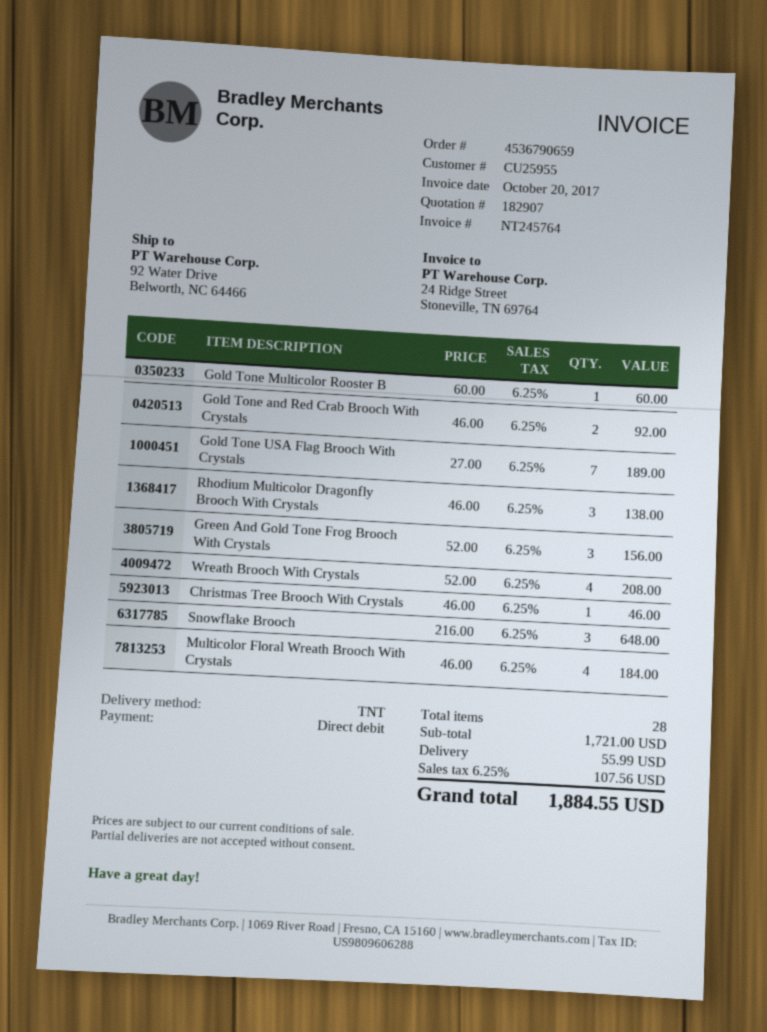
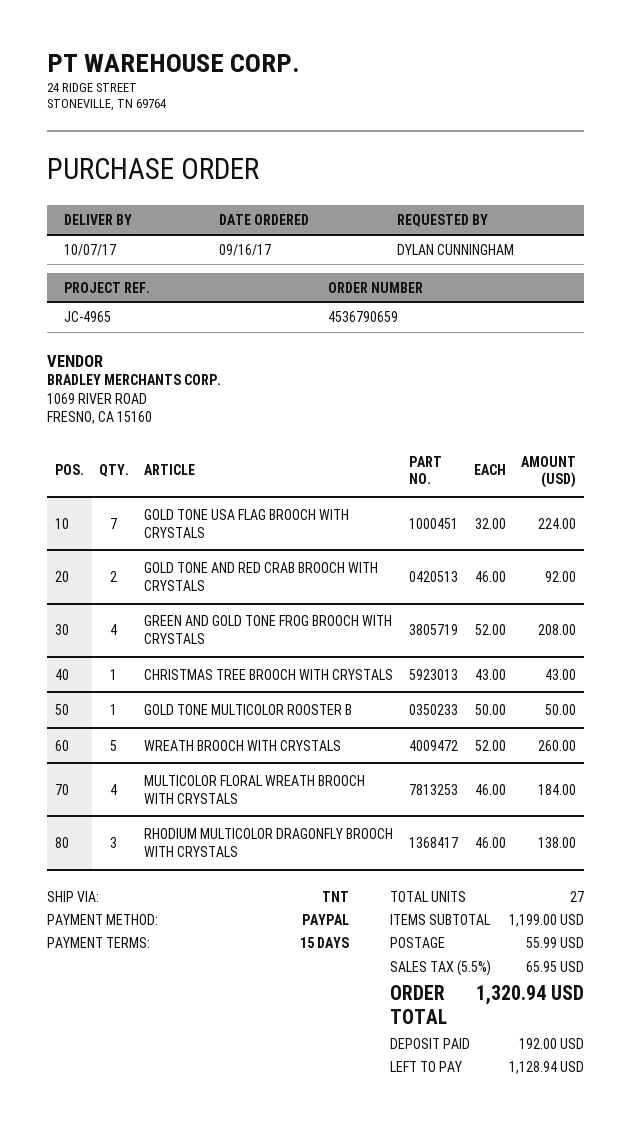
payment method: direct debit -> PayPal
Gold Tone Multicolor Rooster B: 1 x 60.00 = 60.00 -> 1 x 50.00 = 50.00
Gold Tone USA Flag Brooch With Crystals: 7 x 27.00 = 189.00 -> 7 x 32.00 = 224.00
Green And Gold Tone Frog Brooch With Crystals: 3 x 52.00 = 156.00 -> 4 x 52.00 = 208.00
Wreath Brooch With Crystals: 4 x 52.00 = 208.00 -> 5 x 52.00 = 260.00
Christmas Tree Brooch With Crystals: 1 x 46.00 = 46.00 -> 1 x 43.00 = 43.00
Snowflake Brooch: 3 x 216.00 = 648.00 -> none
total quantity: 28 -> 27
subtotal: 1721.00 -> 1199.00
tax: 6.25% = 107.56 -> 5.5% = 65.95
total: 1884.55 -> 1320.94

